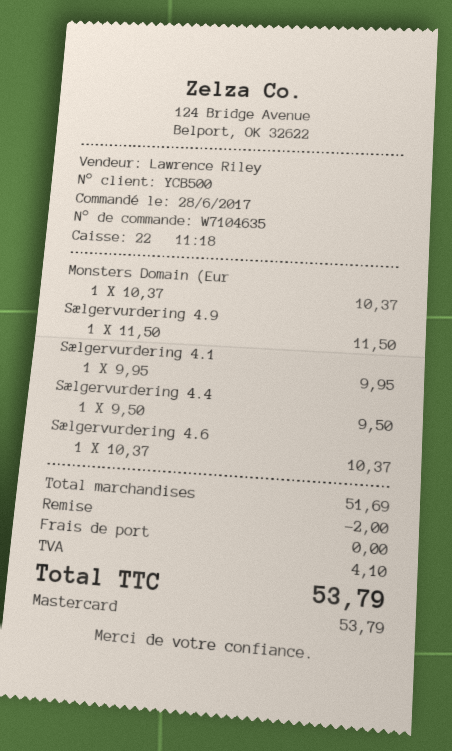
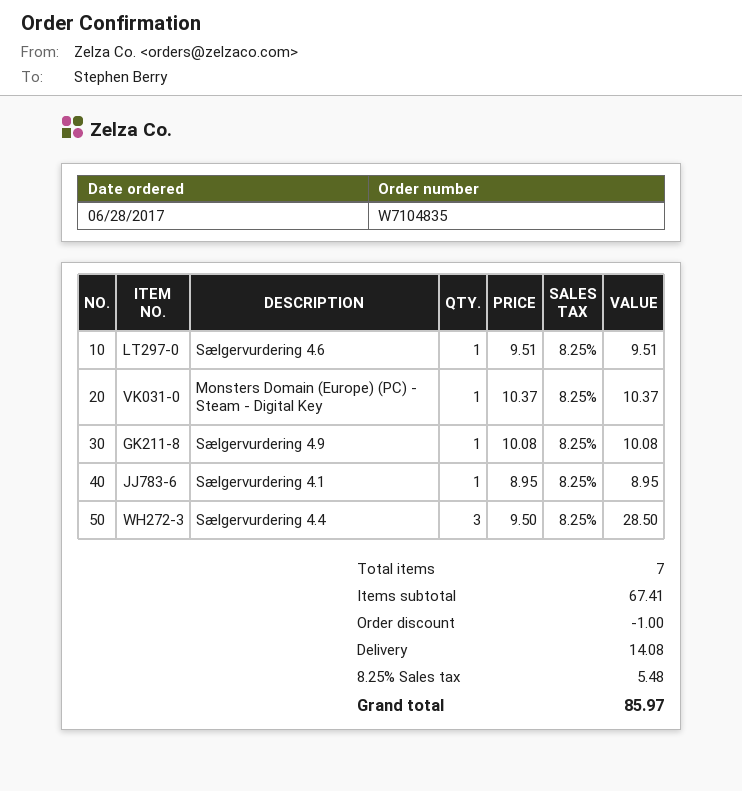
order number: W7104635 -> W7104835
Sælgervurdering 4.9: 1 x 11.50 = 11.50 -> 1 x 10.08 = 10.08
Sælgervurdering 4.1: 1 x 9.95 = 9.95 -> 1 x 8.95 = 8.95
Sælgervurdering 4.4: 1 x 9.50 = 9.50 -> 3 x 9.50 = 28.50
Sælgervurdering 4.6: 1 x 10.37 = 10.37 -> 1 x 9.51 = 9.51
subtotal: 51.69 -> 67.41
discount: 2.00 -> 1.00
shipping: 0.00 -> 14.08
tax: 4.10 -> 5.48
total: 53.79 -> 85.97

